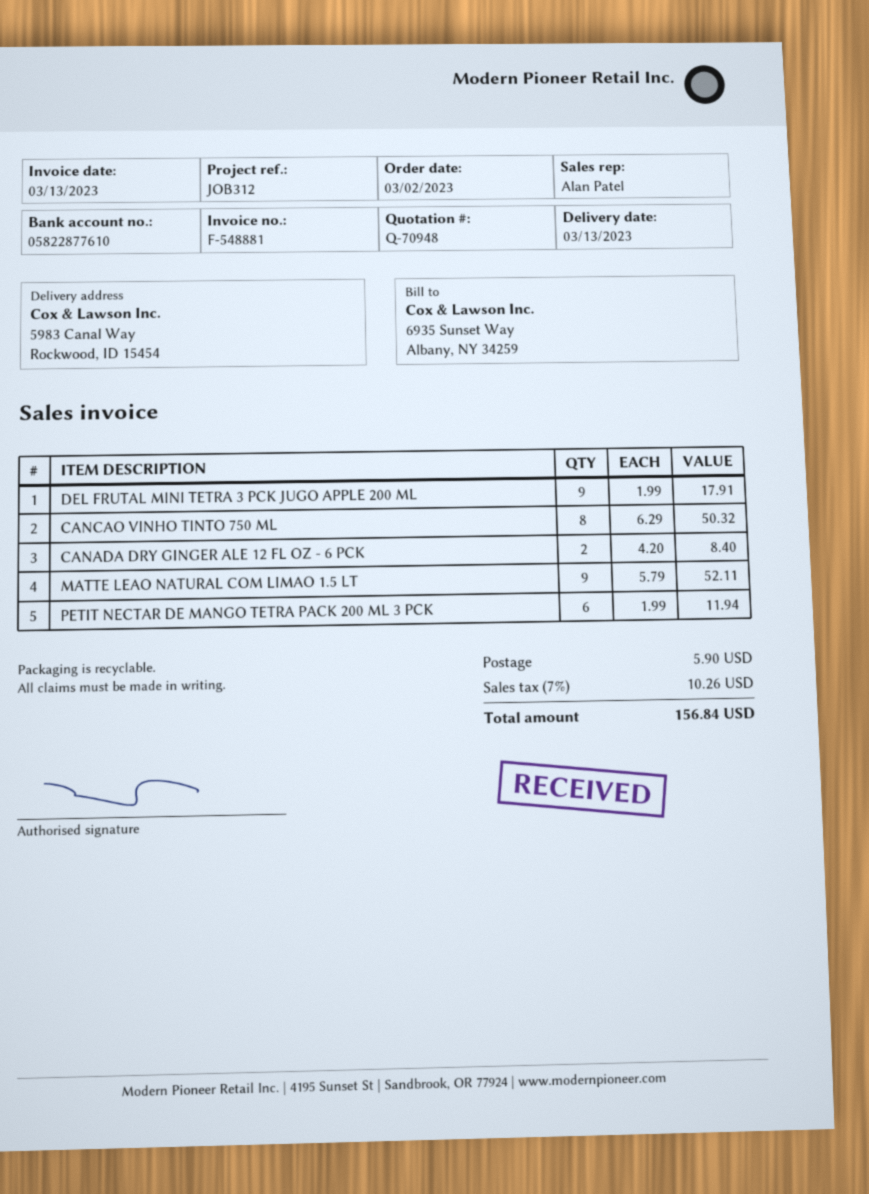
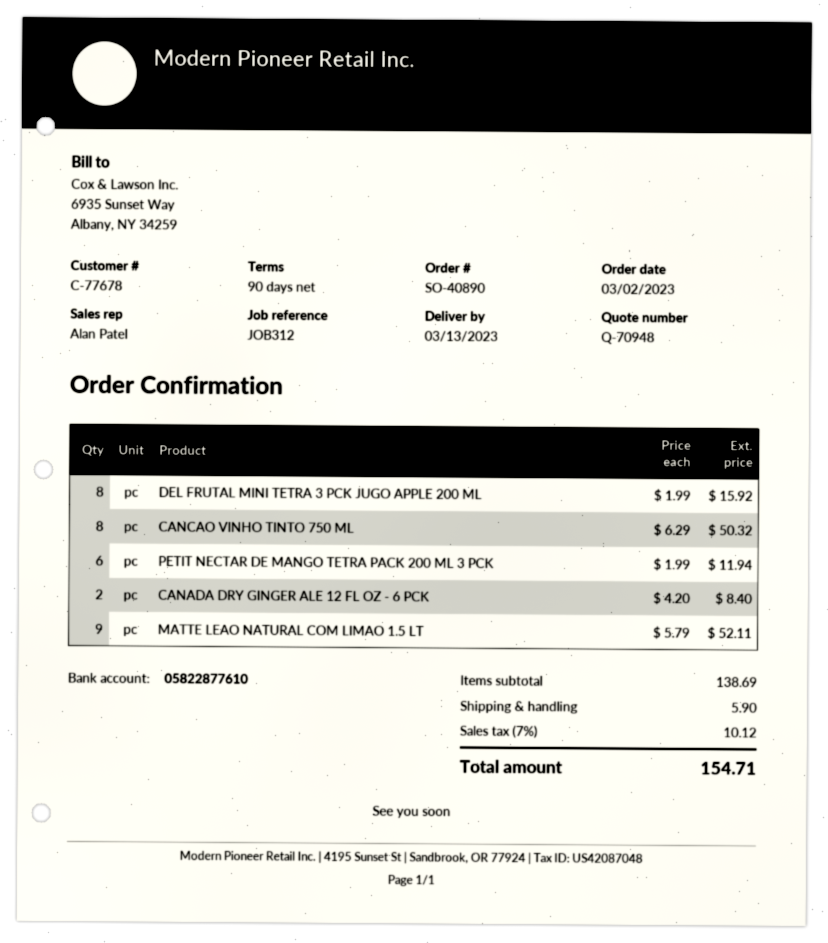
DEL FRUTAL MINI TETRA 3 PCK JUGO APPLE 200 ML: 9 x 1.99 = 17.91 -> 8 x 1.99 = 15.92
tax: 7% = 10.26 -> 7% = 10.12
total: 156.84 -> 154.71

